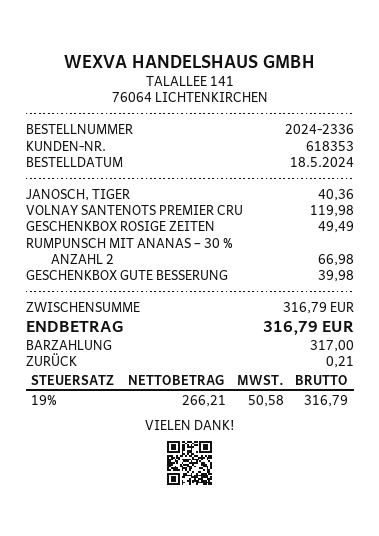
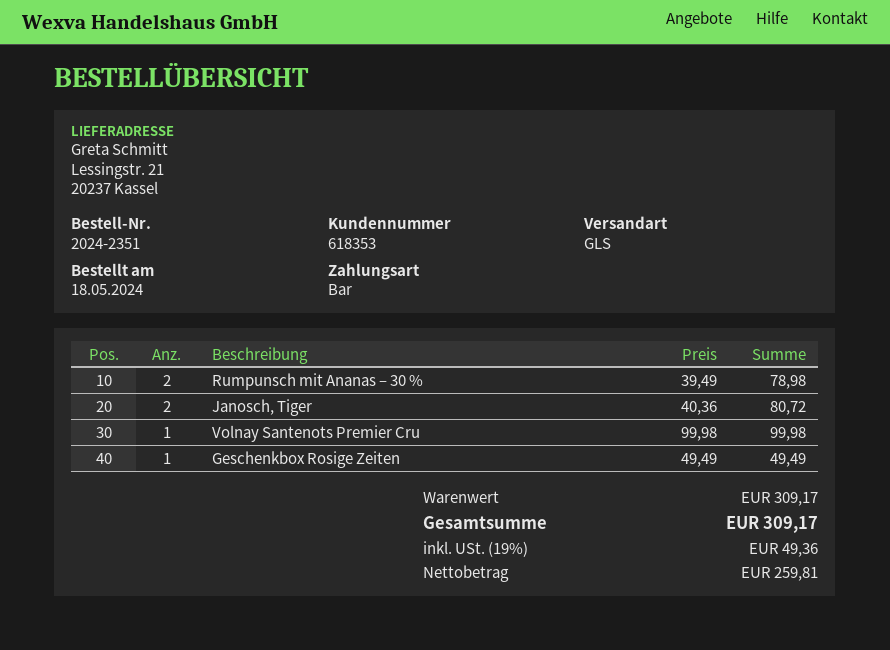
order number: 2024-2336 -> 2024-2351
JANOSCH, TIGER: 1 for 40.36 -> 2 for 80.72
VOLNAY SANTENOTS PREMIER CRU: 1 for 119.98 -> 1 for 99.98
RUMPUNSCH MIT ANANAS – 30 %: 2 for 66.98 -> 2 for 78.98
GESCHENKBOX GUTE BESSERUNG: 1 for 39.98 -> none
subtotal: 316.79 -> 309.17
net: 266.21 -> 259.81
tax: 19% = 50.58 -> 19% = 49.36
total: 316.79 -> 309.17

